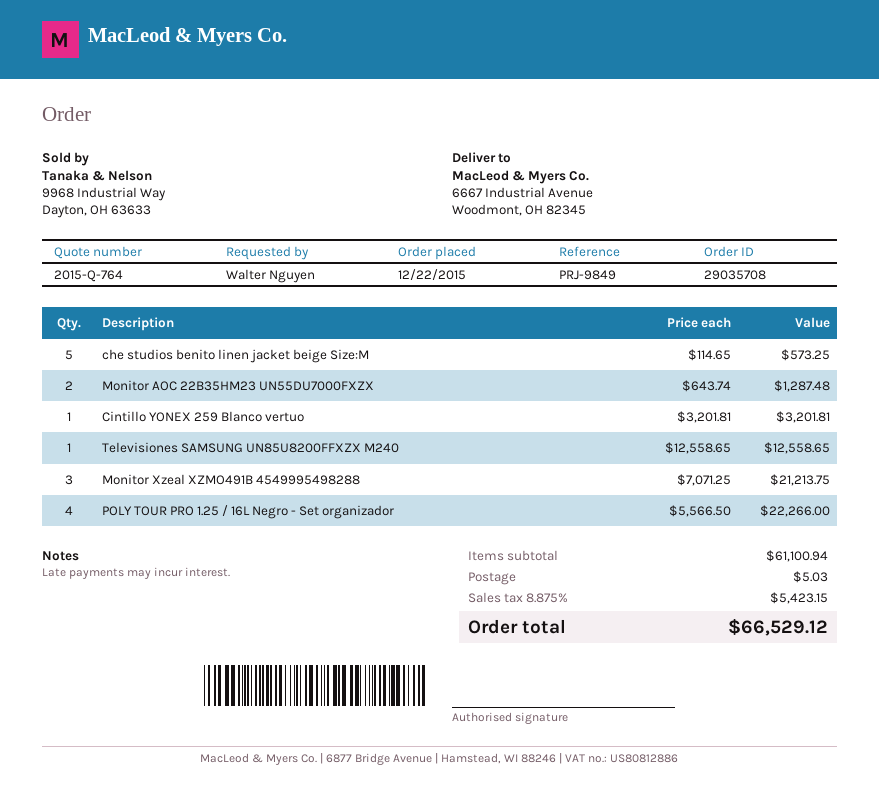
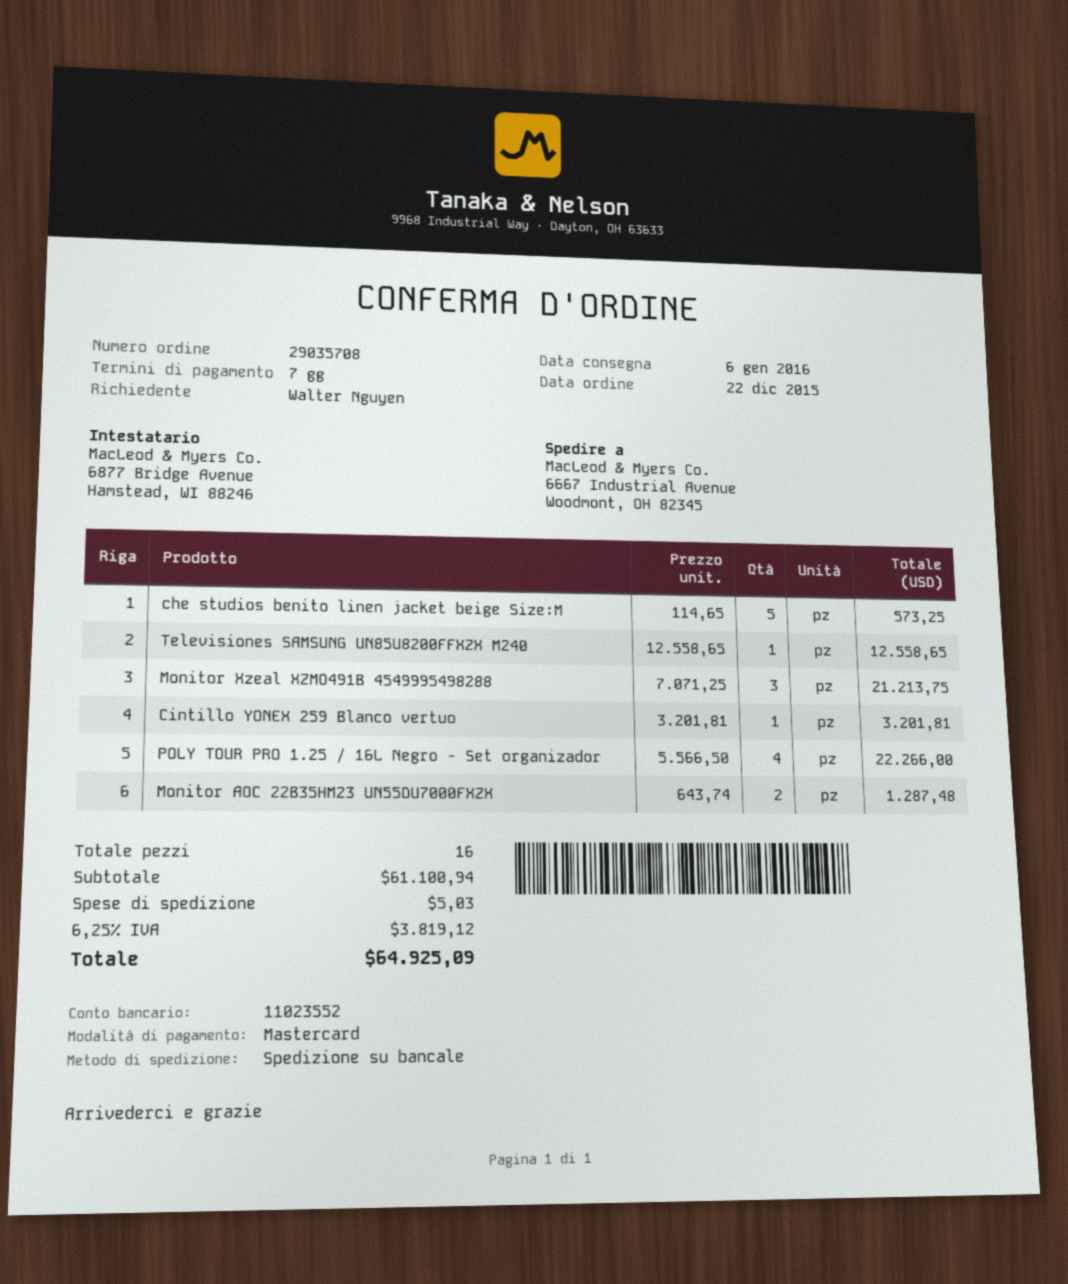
tax: 8.875% = 5423.15 -> 6.25% = 3819.12
total: 66529.12 -> 64925.09

